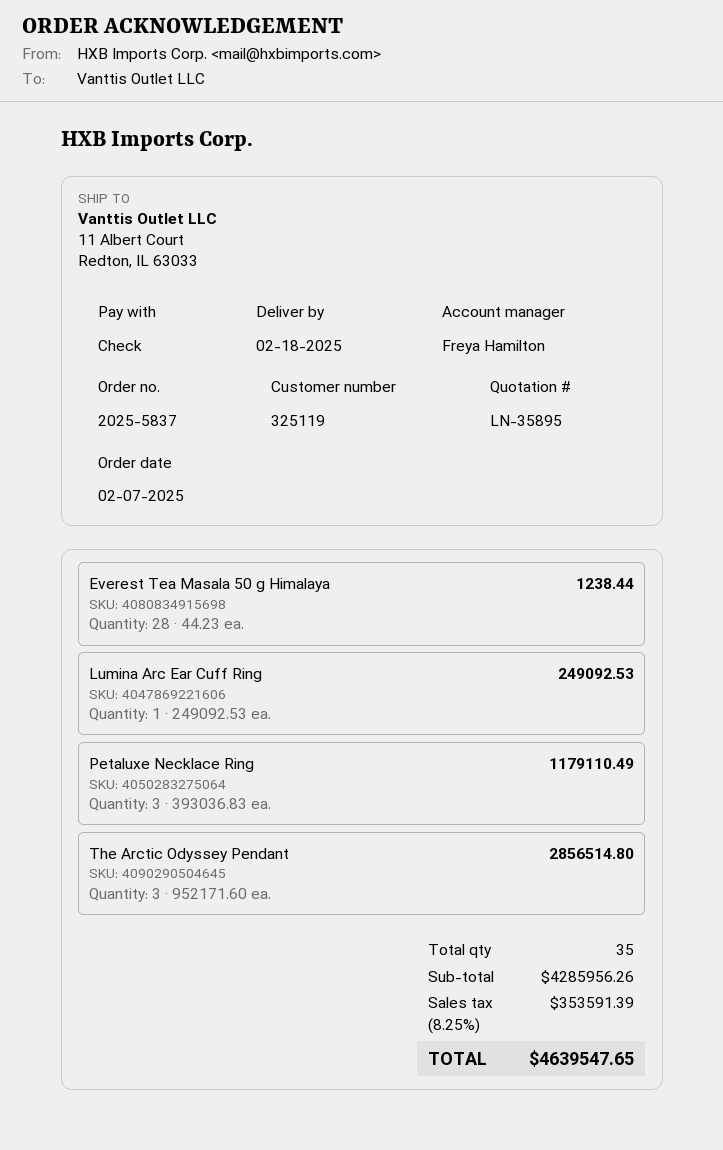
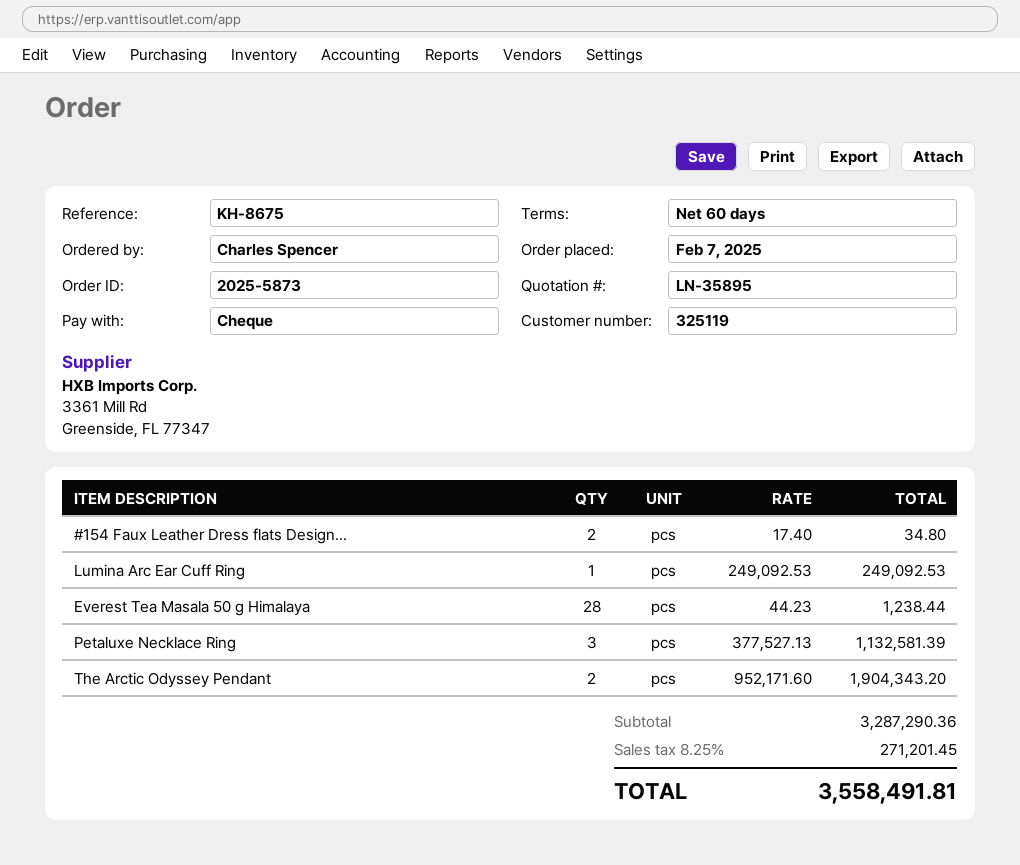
order number: 2025-5837 -> 2025-5873
Petaluxe Necklace Ring: 3 x 393036.83 = 1179110.49 -> 3 x 377527.13 = 1132581.39
The Arctic Odyssey Pendant: 3 x 952171.60 = 2856514.80 -> 2 x 952171.60 = 1904343.20
#154 Faux Leather Dress flats Design...: none -> 2 x 17.40 = 34.80
subtotal: 4285956.26 -> 3287290.36
tax: 8.25% = 353591.39 -> 8.25% = 271201.45
total: 4639547.65 -> 3558491.81

